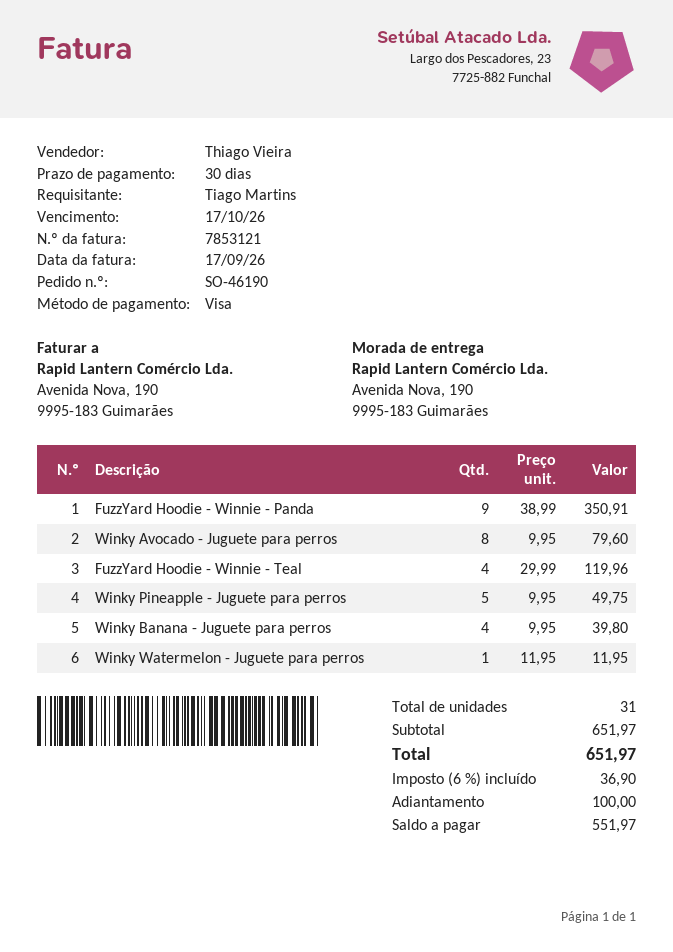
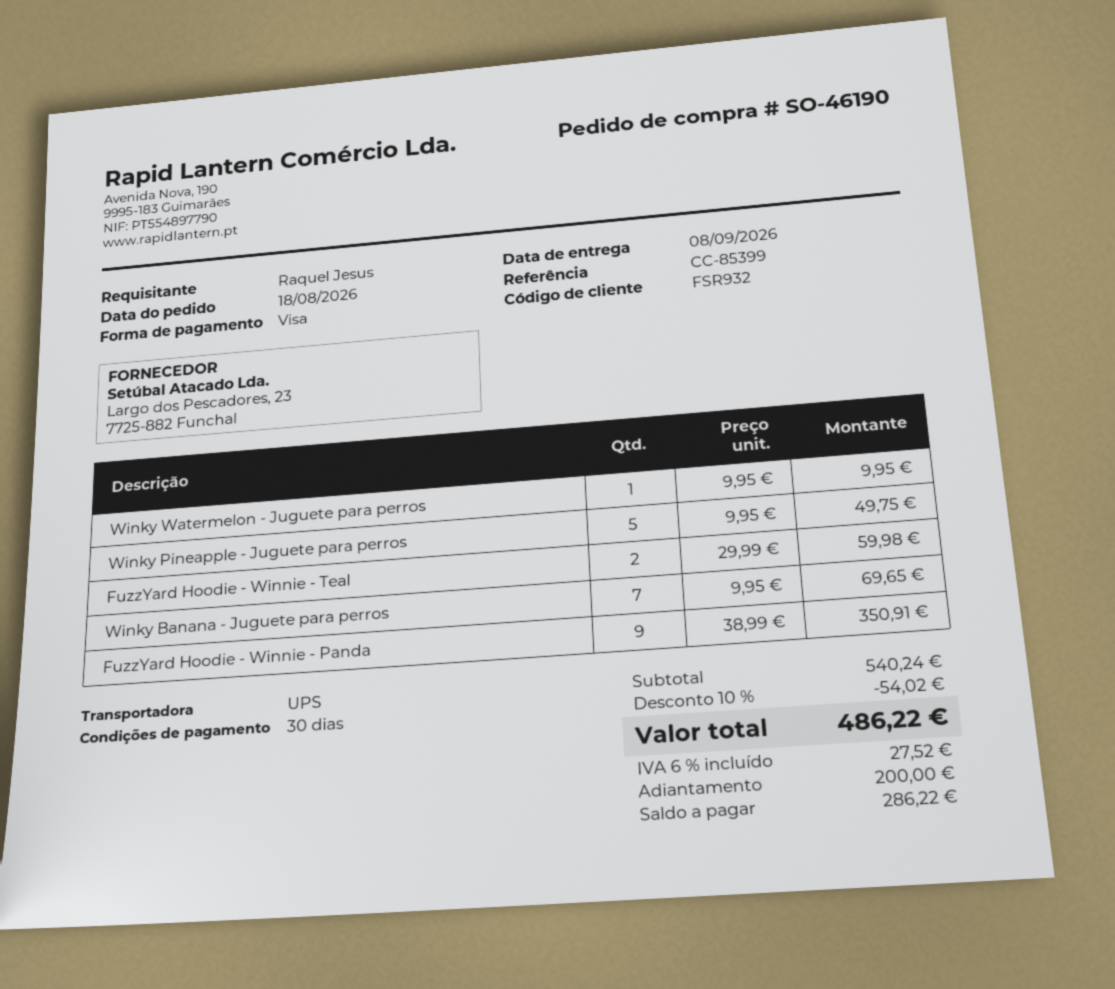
ordered by: Tiago Martins -> Raquel Jesus
Winky Avocado - Juguete para perros: 8 x 9.95 = 79.60 -> none
FuzzYard Hoodie - Winnie - Teal: 4 x 29.99 = 119.96 -> 2 x 29.99 = 59.98
Winky Banana - Juguete para perros: 4 x 9.95 = 39.80 -> 7 x 9.95 = 69.65
Winky Watermelon - Juguete para perros: 1 x 11.95 = 11.95 -> 1 x 9.95 = 9.95
subtotal: 651.97 -> 540.24
discount: none -> 10% = 54.02
tax: 6% = 36.90 -> 6% = 27.52
total: 651.97 -> 486.22
deposit: 100.00 -> 200.00
balance: 551.97 -> 286.22

